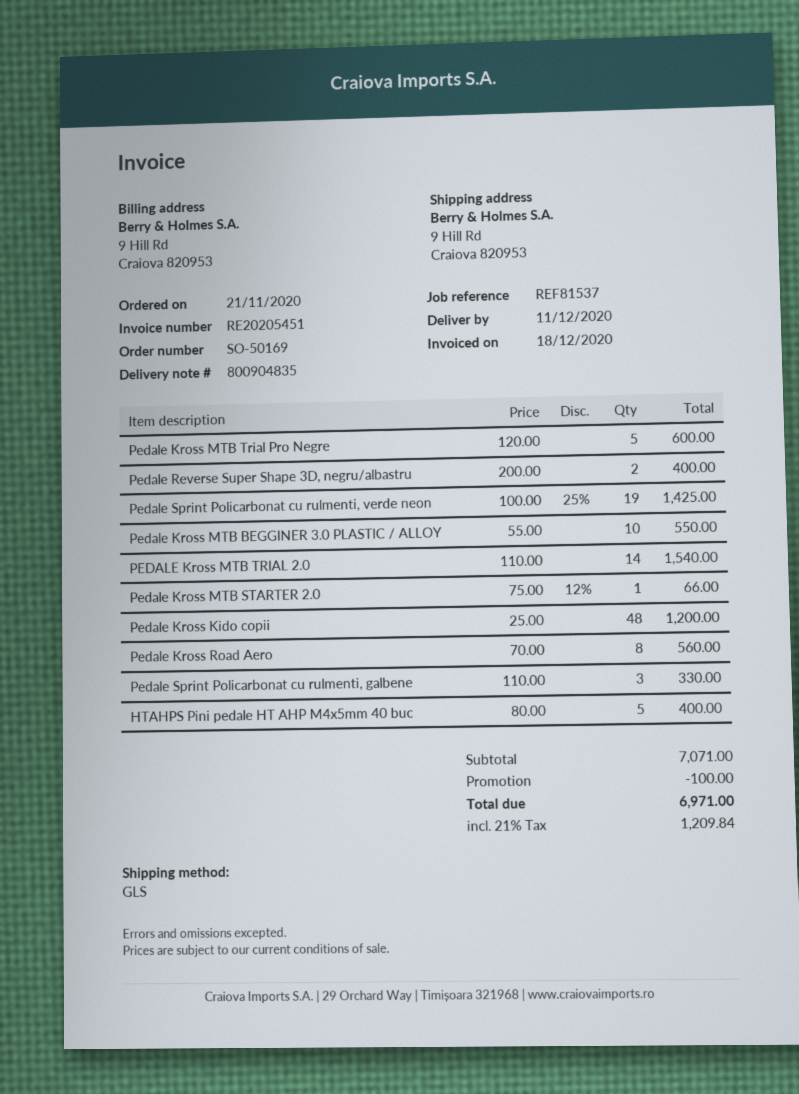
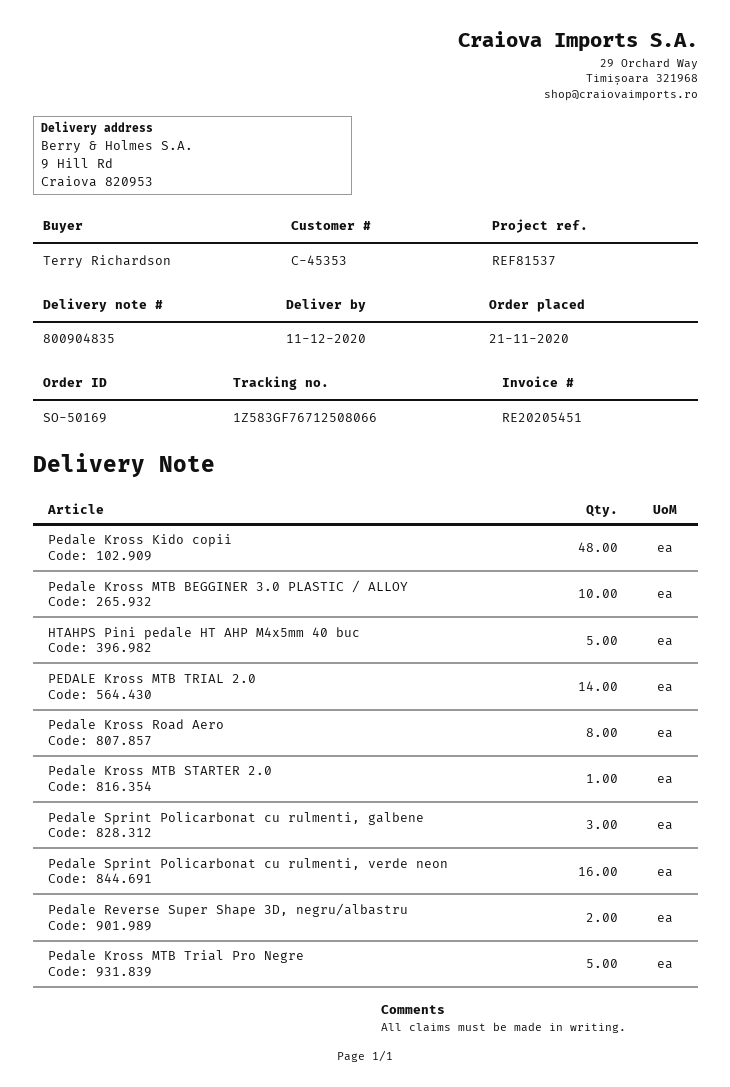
Pedale Sprint Policarbonat cu rulmenti, verde neon: 19 -> 16

